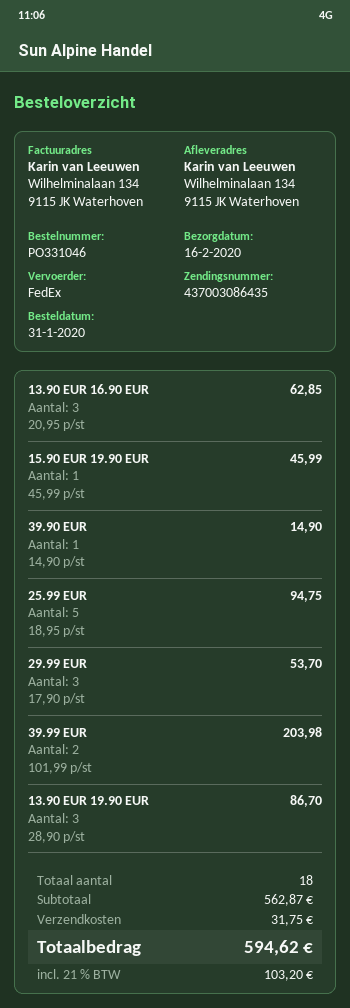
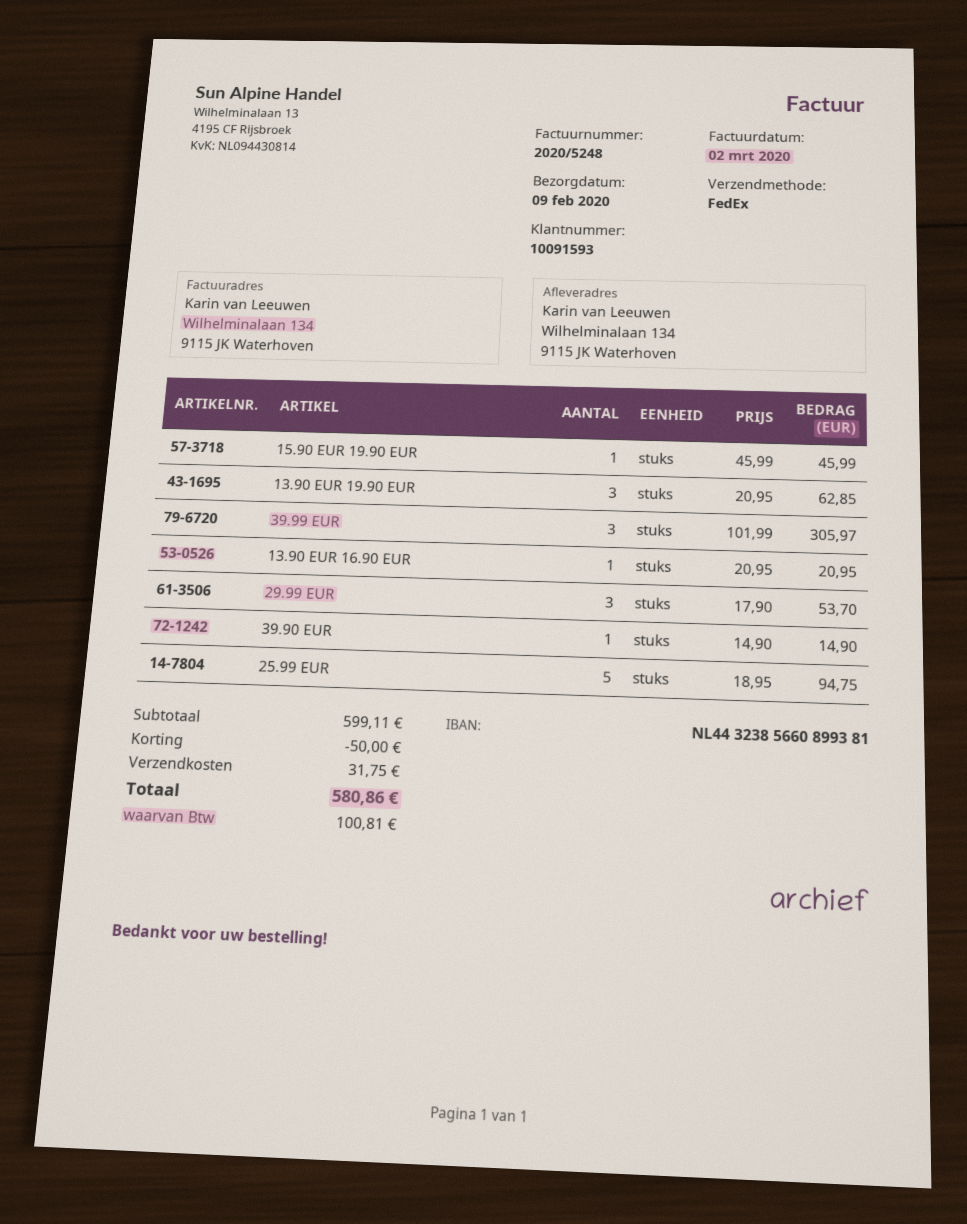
delivery date: 2020-02-16 -> 2020-02-09
13.90 EUR 16.90 EUR: 3 x 20.95 = 62.85 -> 1 x 20.95 = 20.95
39.99 EUR: 2 x 101.99 = 203.98 -> 3 x 101.99 = 305.97
13.90 EUR 19.90 EUR: 3 x 28.90 = 86.70 -> 3 x 20.95 = 62.85
subtotal: 562.87 -> 599.11
discount: none -> 50.00
tax: 103.20 -> 100.81
total: 594.62 -> 580.86

